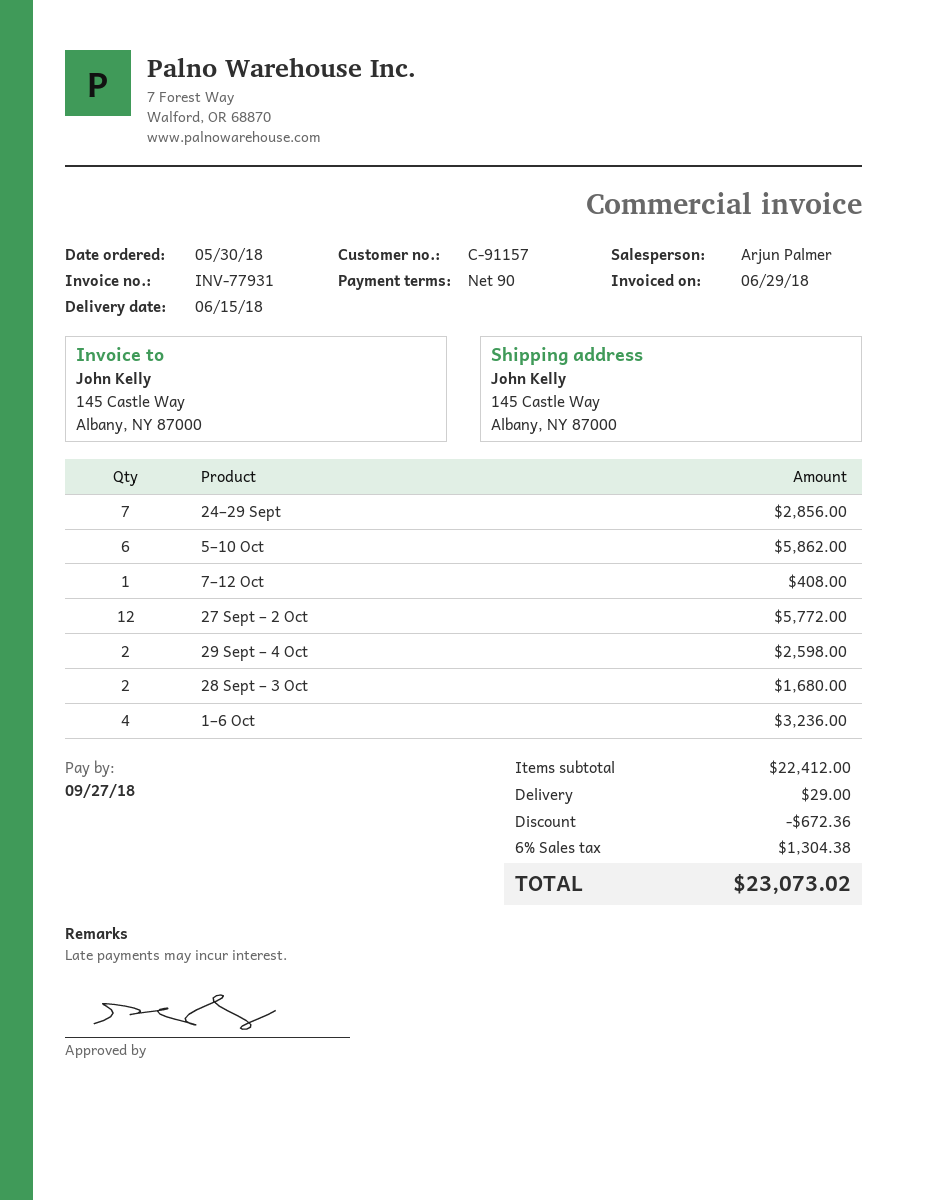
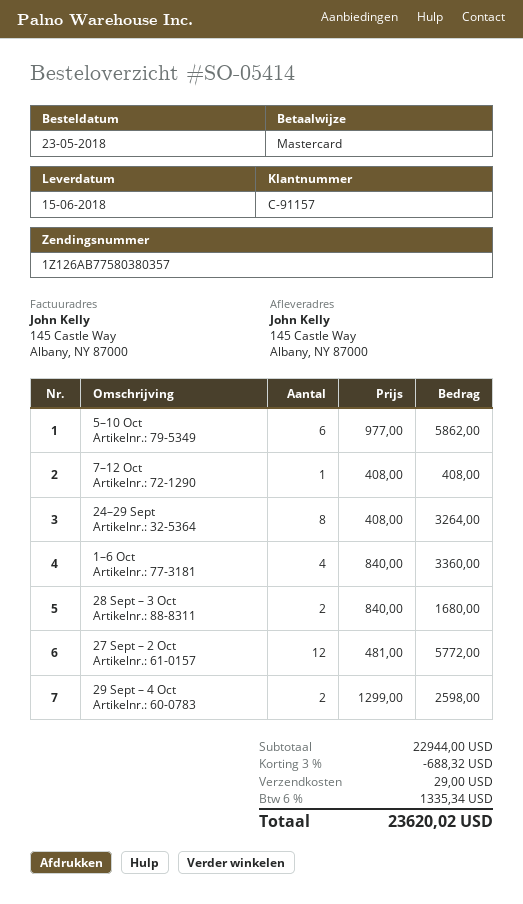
order date: 2018-05-30 -> 2018-05-23
24–29 Sept: 7 for 2856.00 -> 8 for 3264.00
1–6 Oct: 4 for 3236.00 -> 4 for 3360.00
subtotal: 22412.00 -> 22944.00
discount: 672.36 -> 688.32
tax: 6% = 1304.38 -> 6% = 1335.34
total: 23073.02 -> 23620.02

